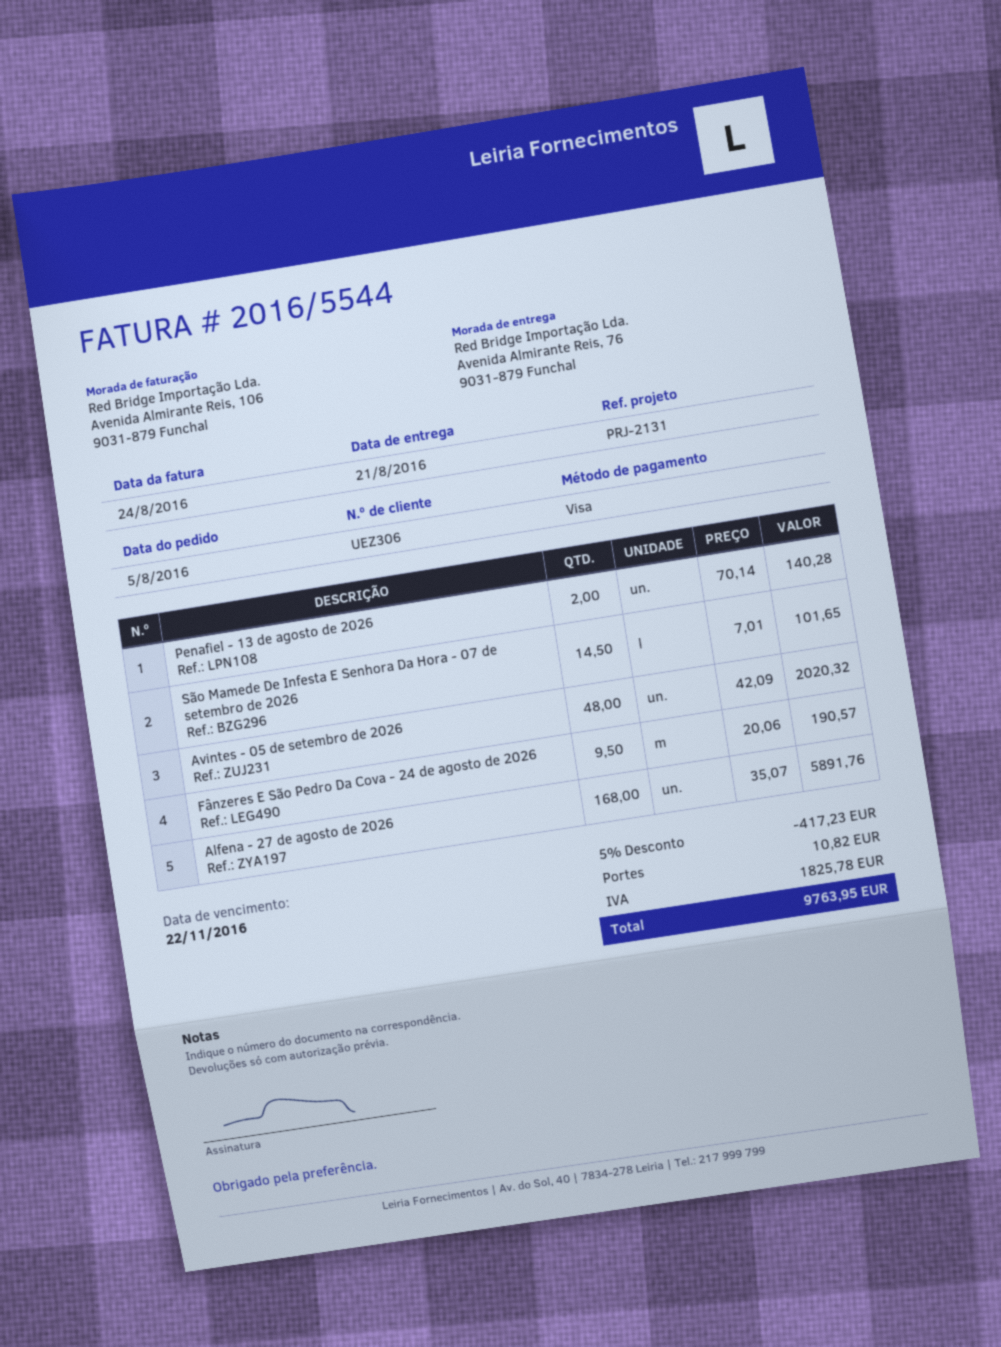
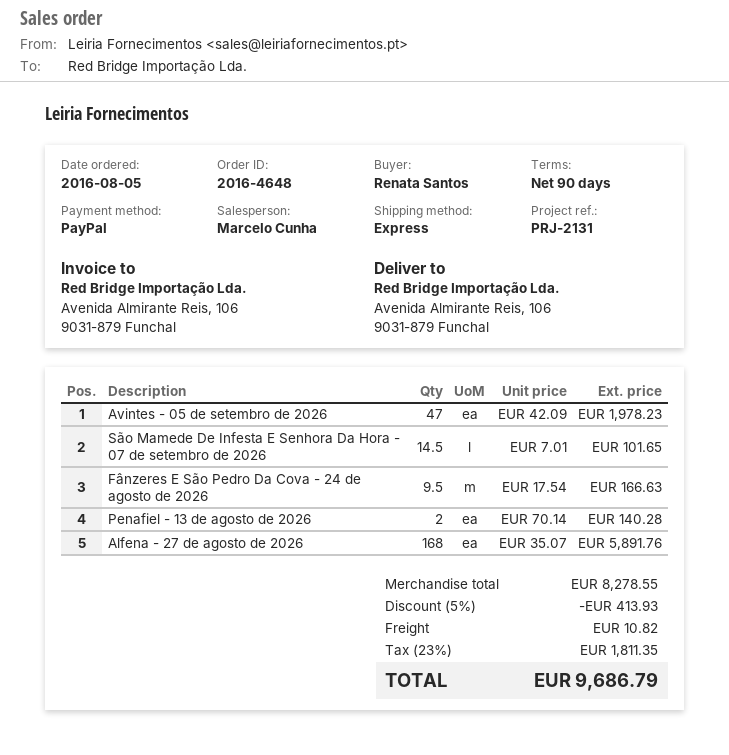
payment method: Visa -> PayPal
ship to: Avenida Almirante Reis, 76, 9031-879 Funchal -> Avenida Almirante Reis, 106, 9031-879 Funchal
Avintes - 05 de setembro de 2026: 48 x 42.09 = 2020.32 -> 47 x 42.09 = 1978.23
Fânzeres E São Pedro Da Cova - 24 de agosto de 2026: 9.5 x 20.06 = 190.57 -> 9.5 x 17.54 = 166.63
discount: 5% = 417.23 -> 5% = 413.93
tax: 1825.78 -> 1811.35
total: 9763.95 -> 9686.79

